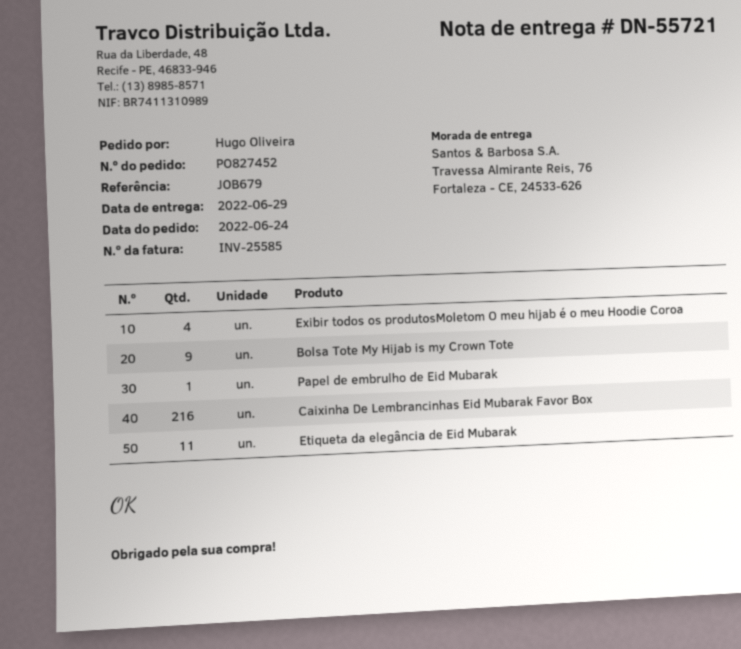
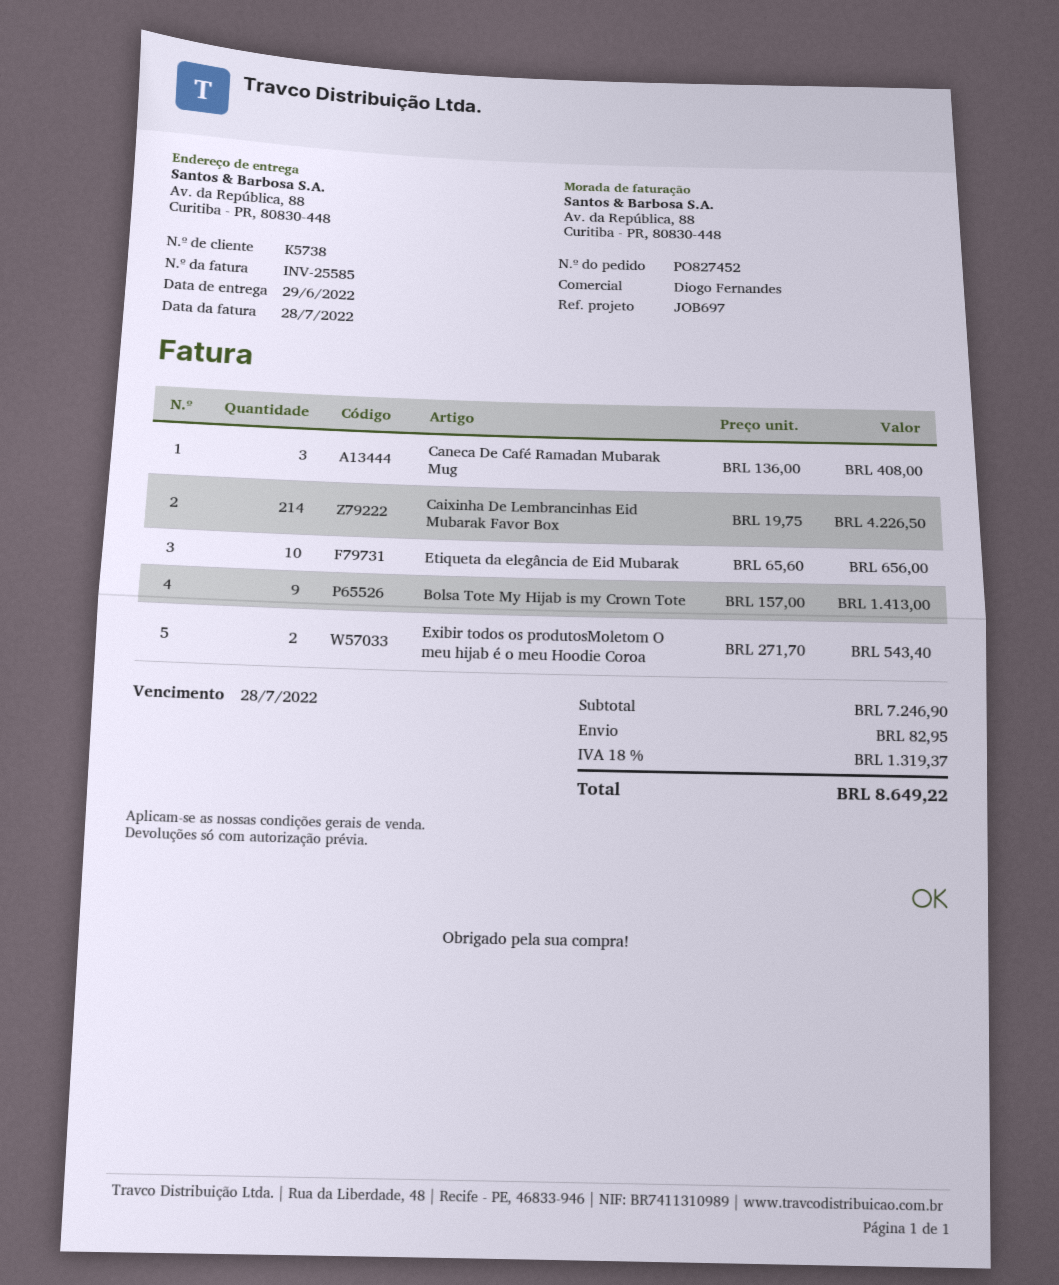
reference: JOB679 -> JOB697
ship to: Travessa Almirante Reis, 76, Fortaleza - CE, 24533-626 -> Av. da República, 88, Curitiba - PR, 80830-448
Exibir todos os produtosMoletom O meu hijab é o meu Hoodie Coroa: 4 -> 2
Papel de embrulho de Eid Mubarak: 1 -> none
Caixinha De Lembrancinhas Eid Mubarak Favor Box: 216 -> 214
Etiqueta da elegância de Eid Mubarak: 11 -> 10
Caneca De Café Ramadan Mubarak Mug: none -> 3

